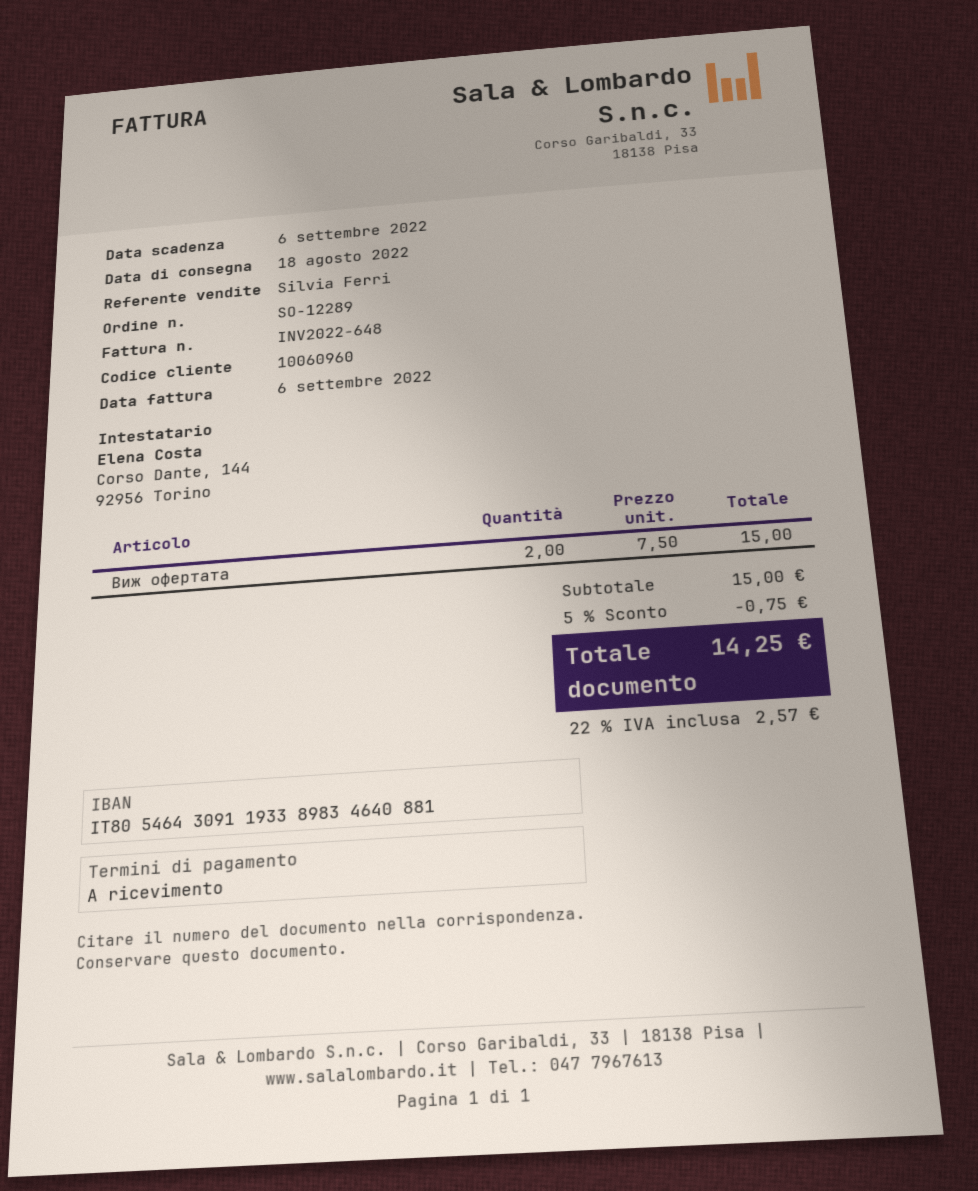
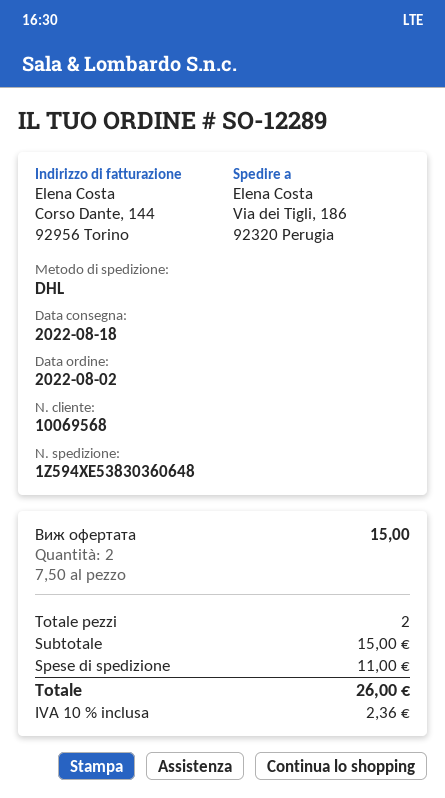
customer number: 10060960 -> 10069568
discount: 5% = 0.75 -> none
shipping: none -> 11.00
tax: 22% = 2.57 -> 10% = 2.36
total: 14.25 -> 26.00

